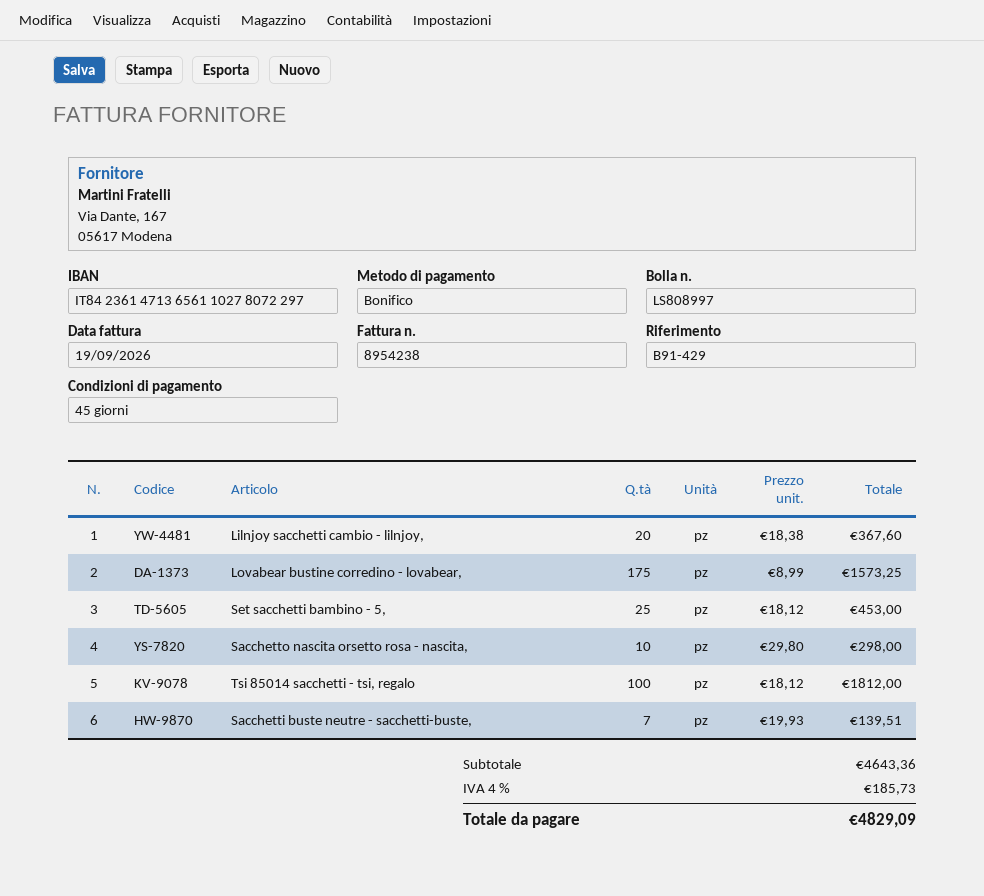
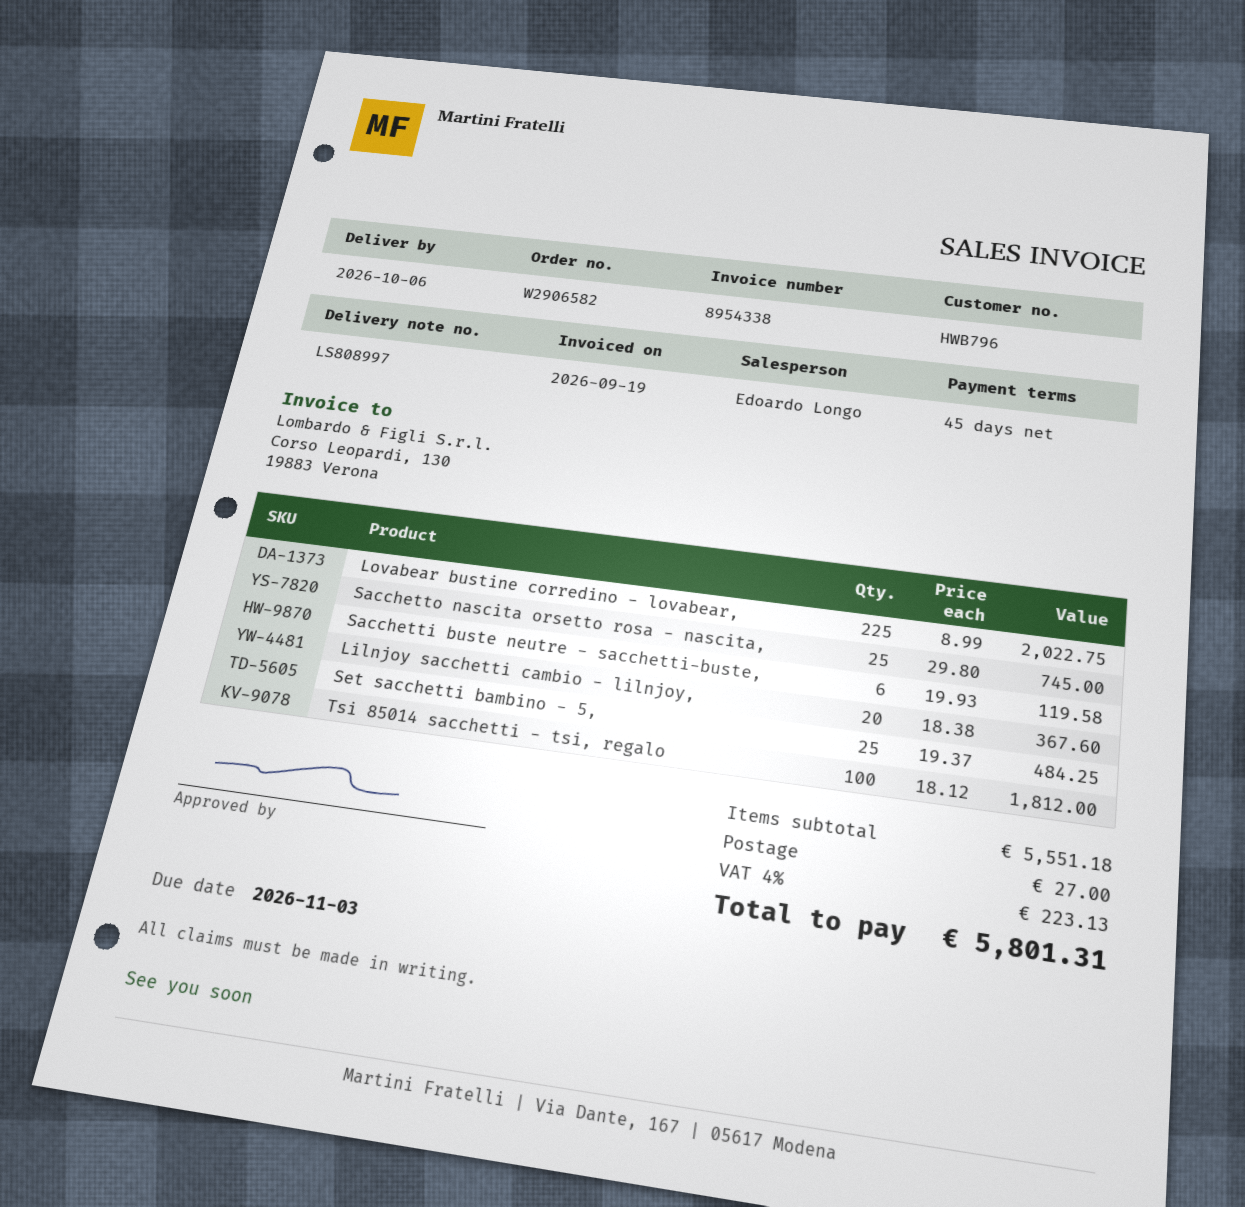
invoice number: 8954238 -> 8954338
Lovabear bustine corredino - lovabear,: 175 x 8.99 = 1573.25 -> 225 x 8.99 = 2022.75
Set sacchetti bambino - 5,: 25 x 18.12 = 453.00 -> 25 x 19.37 = 484.25
Sacchetto nascita orsetto rosa - nascita,: 10 x 29.80 = 298.00 -> 25 x 29.80 = 745.00
Sacchetti buste neutre - sacchetti-buste,: 7 x 19.93 = 139.51 -> 6 x 19.93 = 119.58
subtotal: 4643.36 -> 5551.18
shipping: none -> 27.00
tax: 4% = 185.73 -> 4% = 223.13
total: 4829.09 -> 5801.31

